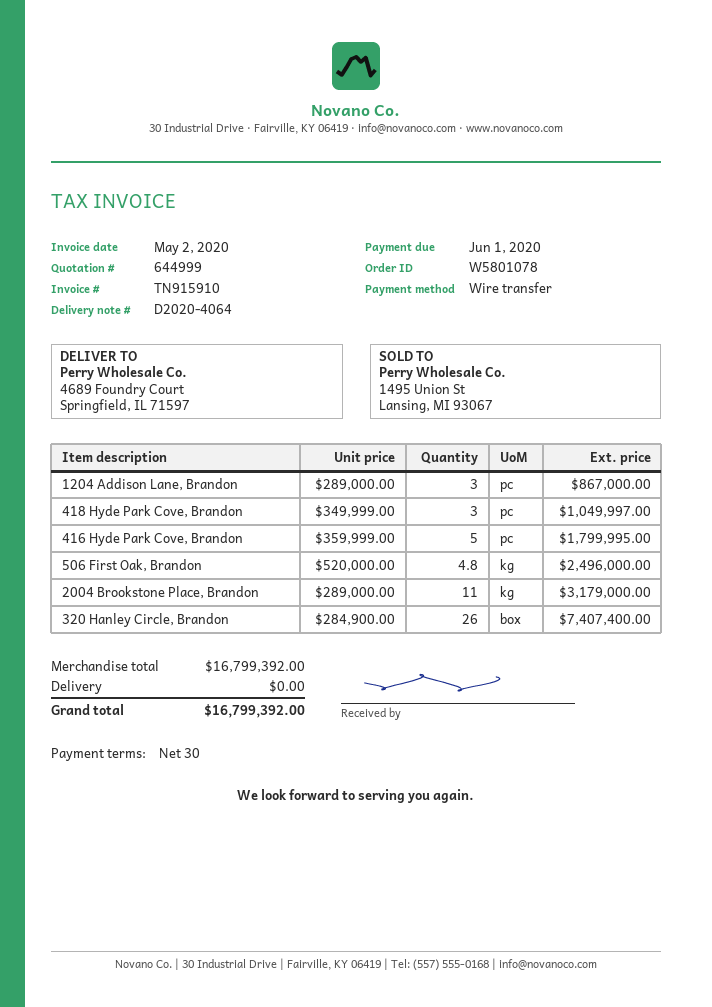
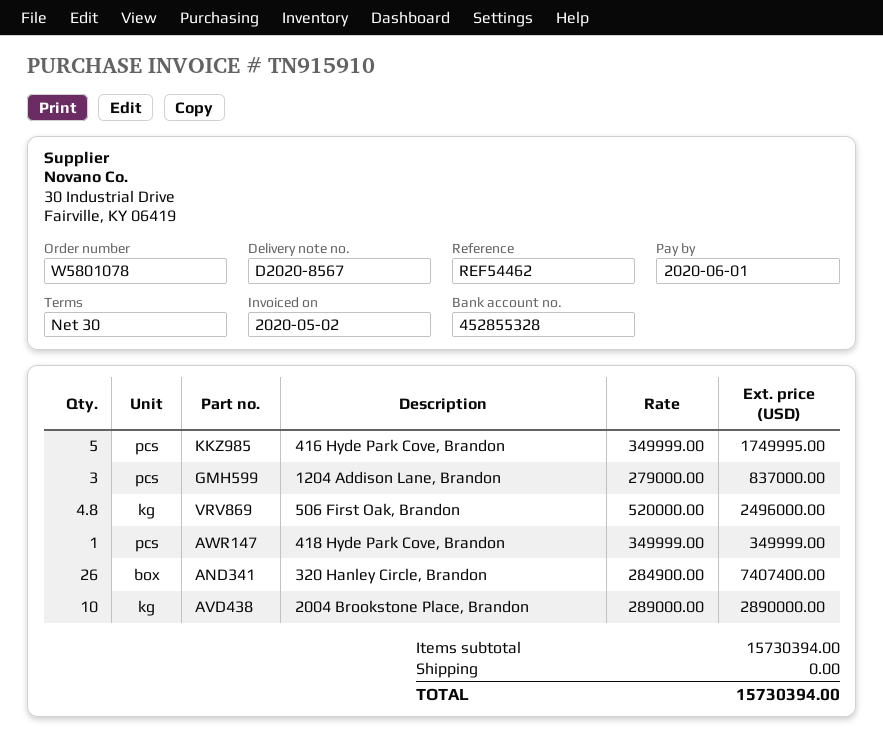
delivery note number: D2020-4064 -> D2020-8567
1204 Addison Lane, Brandon: 3 x 289000.00 = 867000.00 -> 3 x 279000.00 = 837000.00
418 Hyde Park Cove, Brandon: 3 x 349999.00 = 1049997.00 -> 1 x 349999.00 = 349999.00
416 Hyde Park Cove, Brandon: 5 x 359999.00 = 1799995.00 -> 5 x 349999.00 = 1749995.00
2004 Brookstone Place, Brandon: 11 x 289000.00 = 3179000.00 -> 10 x 289000.00 = 2890000.00
subtotal: 16799392.00 -> 15730394.00
total: 16799392.00 -> 15730394.00

